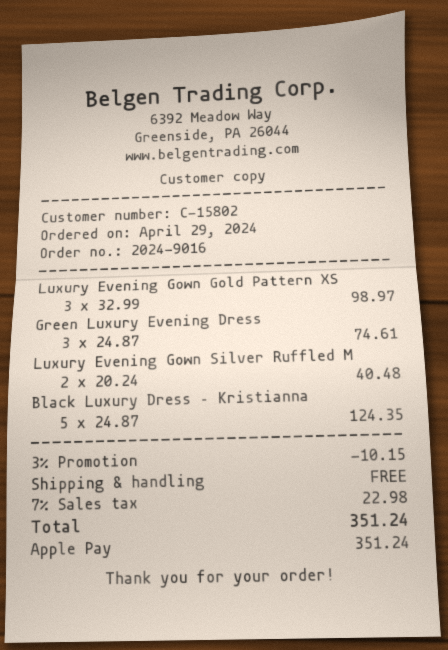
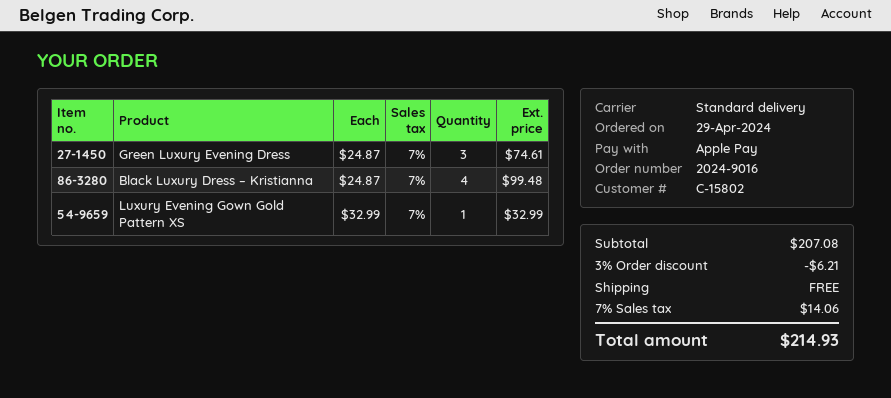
Luxury Evening Gown Gold Pattern XS: 3 x 32.99 = 98.97 -> 1 x 32.99 = 32.99
Luxury Evening Gown Silver Ruffled M: 2 x 20.24 = 40.48 -> none
Black Luxury Dress – Kristianna: 5 x 24.87 = 124.35 -> 4 x 24.87 = 99.48
discount: 3% = 10.15 -> 3% = 6.21
tax: 7% = 22.98 -> 7% = 14.06
total: 351.24 -> 214.93

